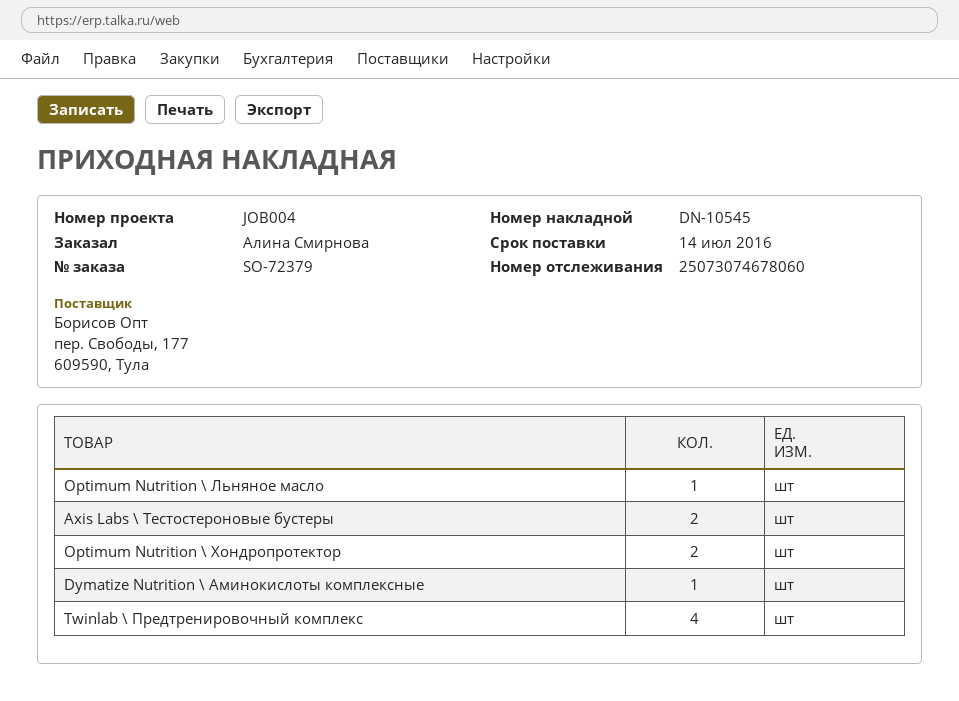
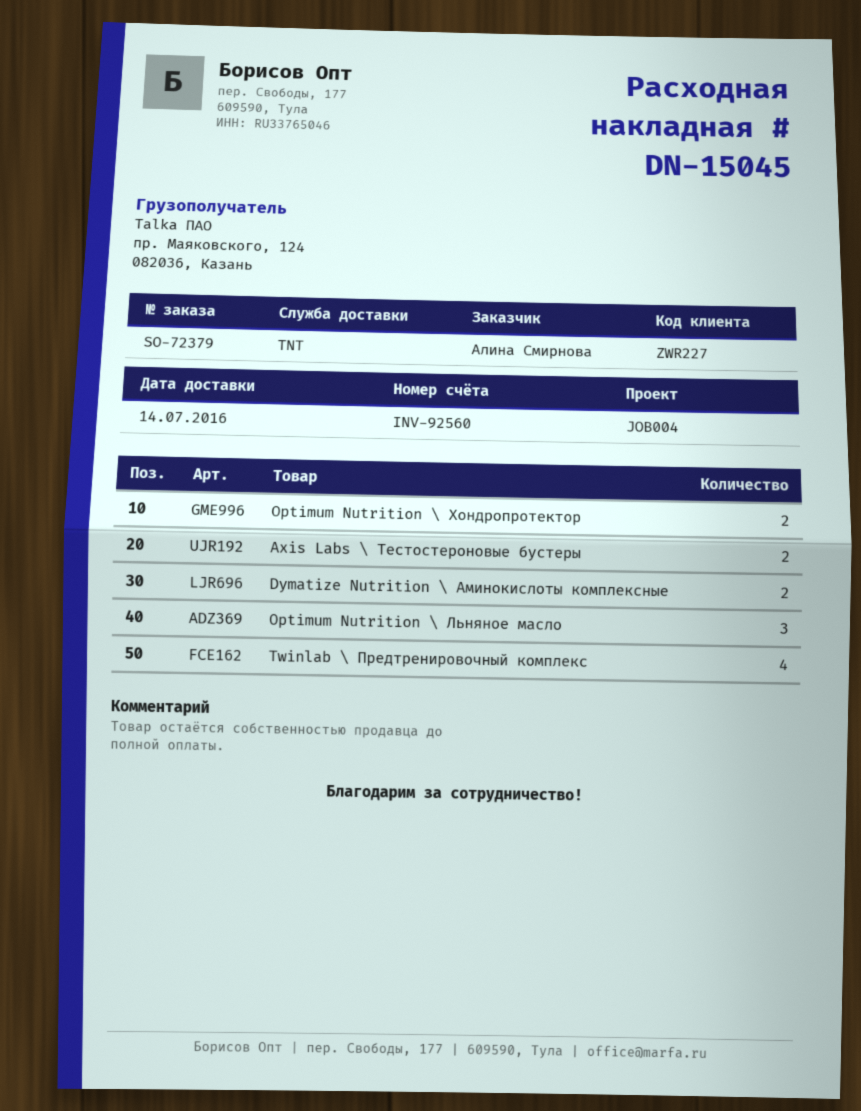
delivery note number: DN-10545 -> DN-15045
Optimum Nutrition \ Льняное масло: 1 -> 3
Dymatize Nutrition \ Аминокислоты комплексные: 1 -> 2

